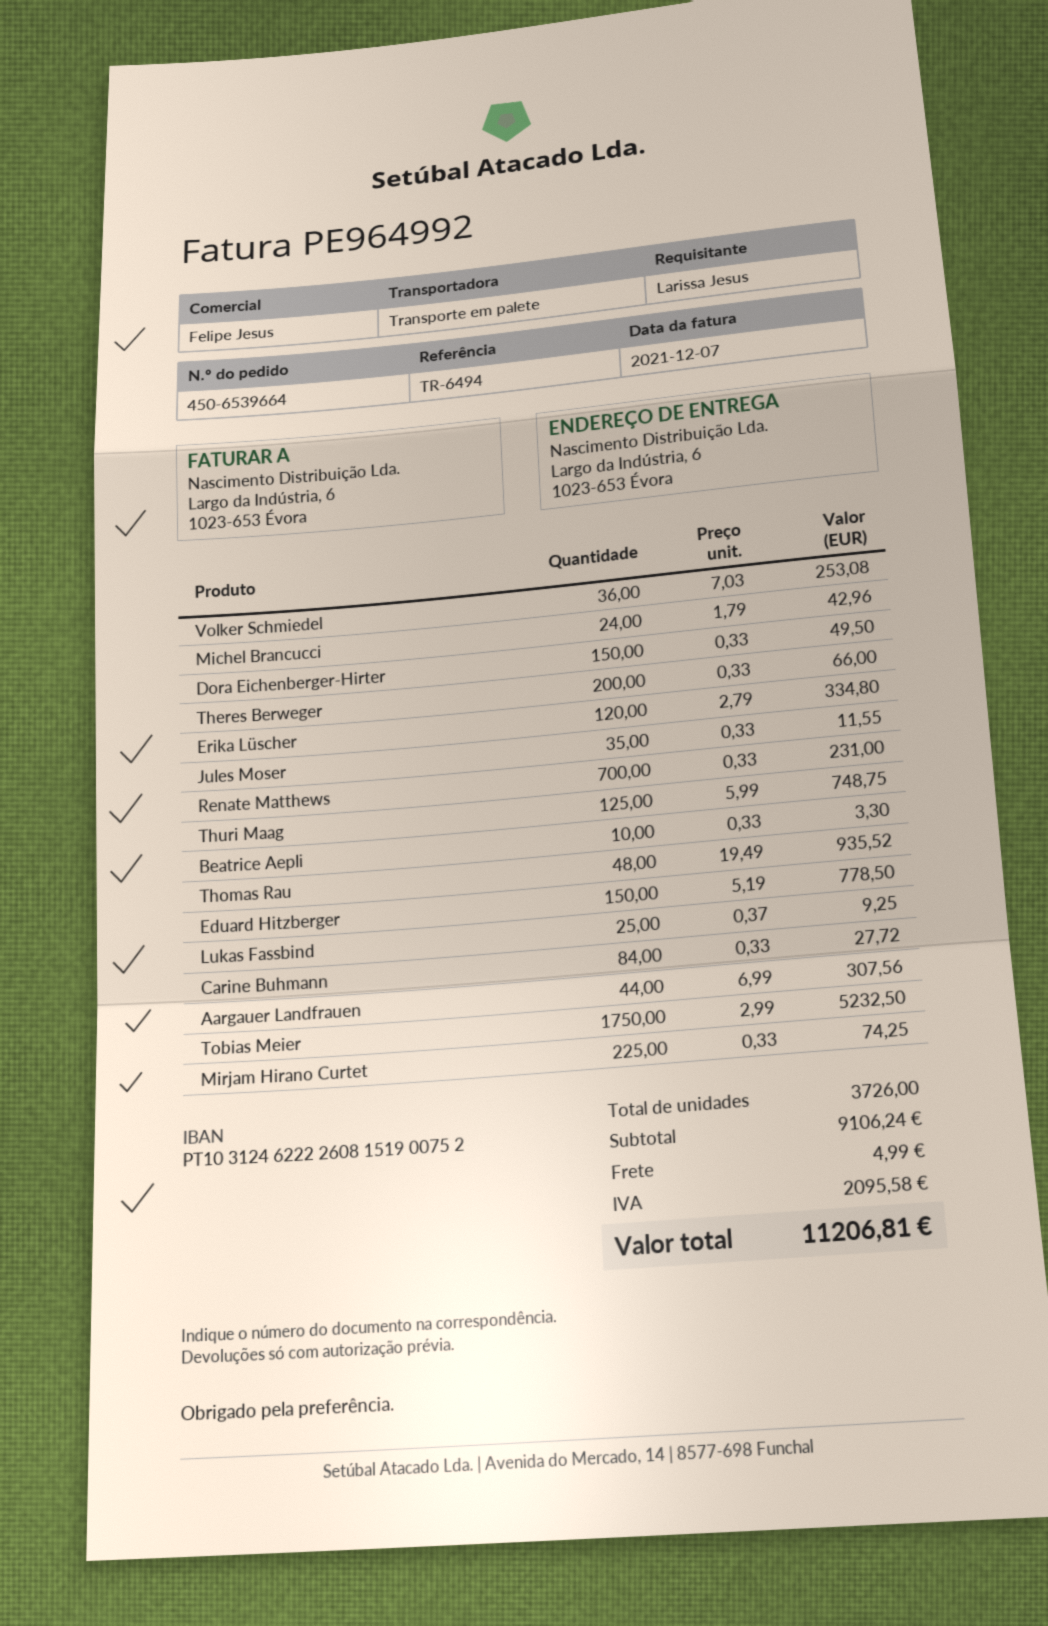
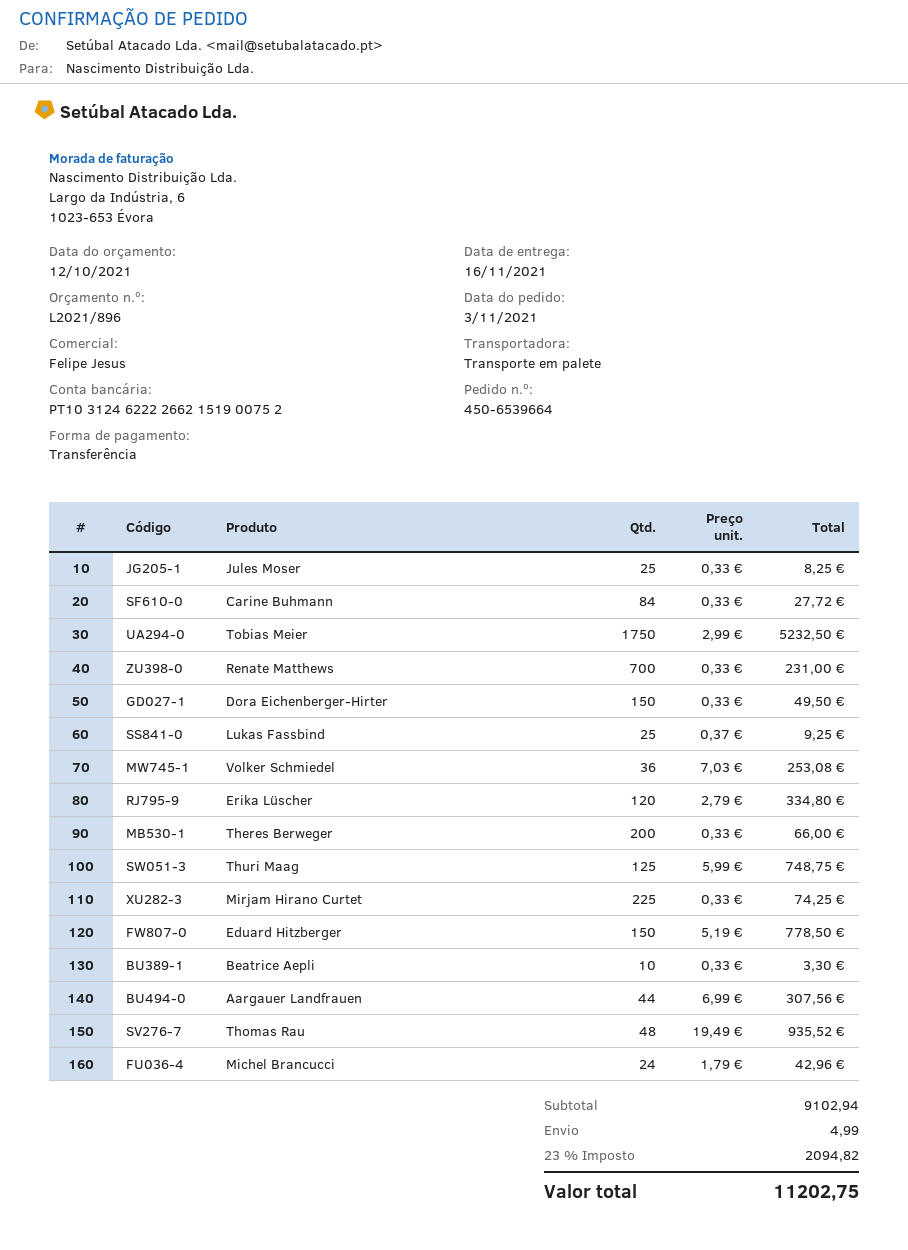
bank account: PT10312462222608151900752 -> PT10312462222662151900752
Jules Moser: 35 x 0.33 = 11.55 -> 25 x 0.33 = 8.25
subtotal: 9106.24 -> 9102.94
tax: 2095.58 -> 2094.82
total: 11206.81 -> 11202.75

